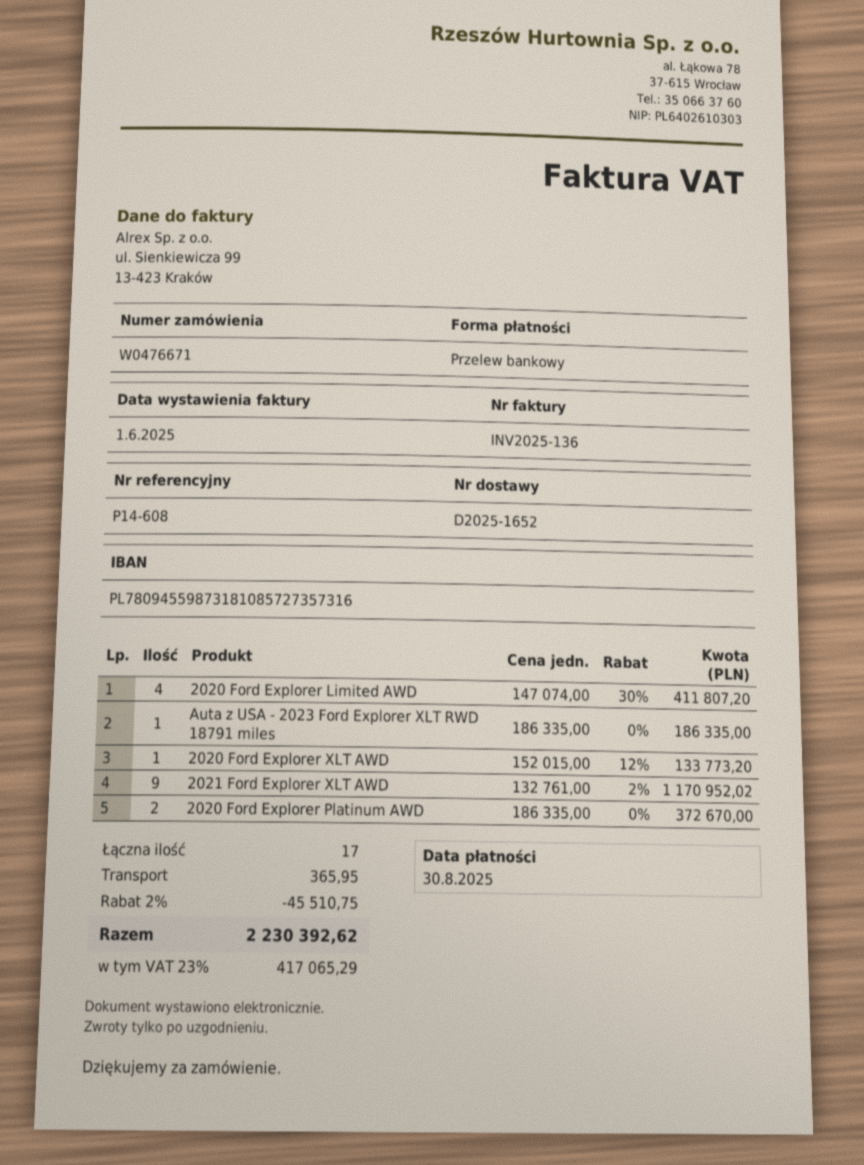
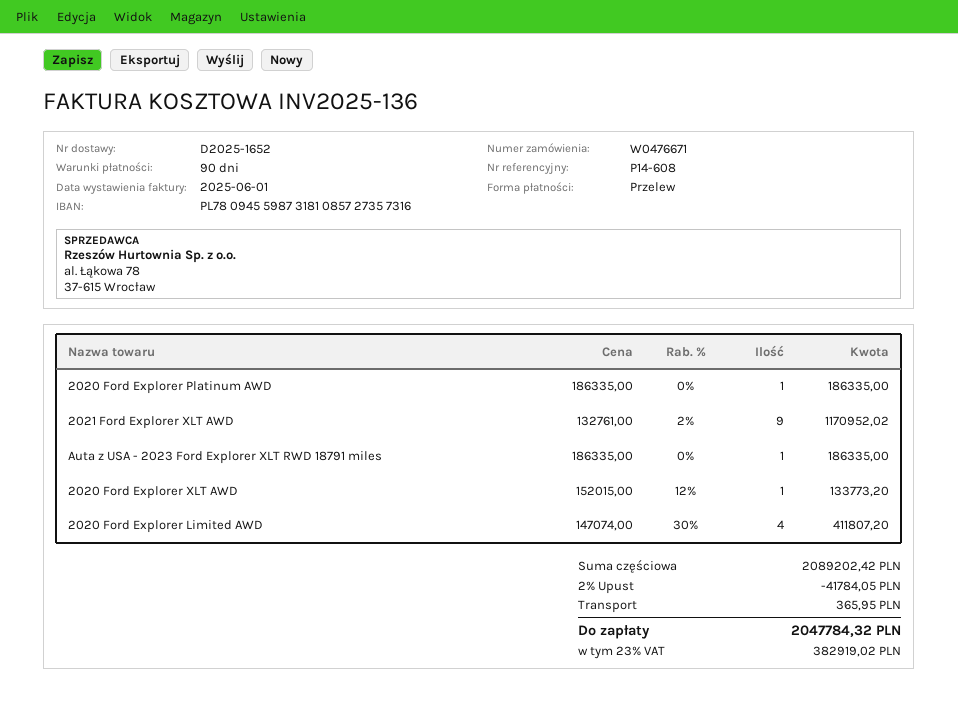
2020 Ford Explorer Platinum AWD: 2 x 186335.00 = 372670.00 -> 1 x 186335.00 = 186335.00
discount: 2% = 45510.75 -> 2% = 41784.05
tax: 23% = 417065.29 -> 23% = 382919.02
total: 2230392.62 -> 2047784.32

